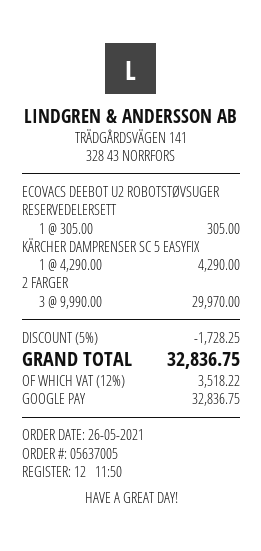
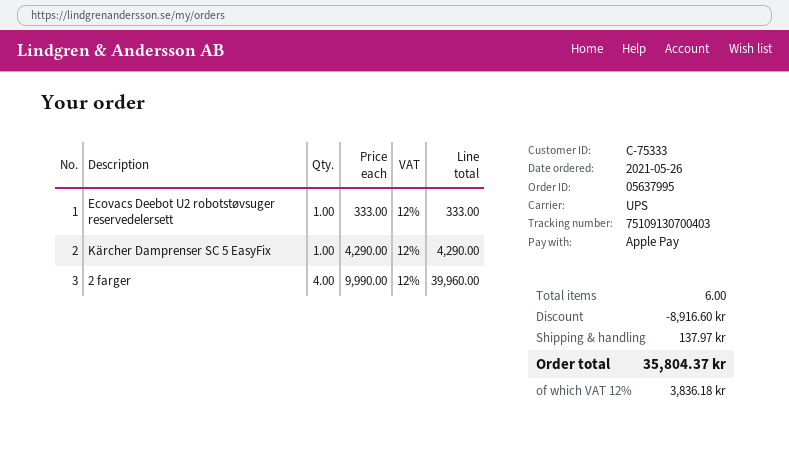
order number: 05637005 -> 05637995
payment method: Google Pay -> Apple Pay
ECOVACS DEEBOT U2 ROBOTSTØVSUGER RESERVEDELERSETT: 1 x 305.00 = 305.00 -> 1 x 333.00 = 333.00
2 FARGER: 3 x 9990.00 = 29970.00 -> 4 x 9990.00 = 39960.00
discount: 1728.25 -> 8916.60
shipping: none -> 137.97
tax: 12% = 3518.22 -> 12% = 3836.18
total: 32836.75 -> 35804.37

